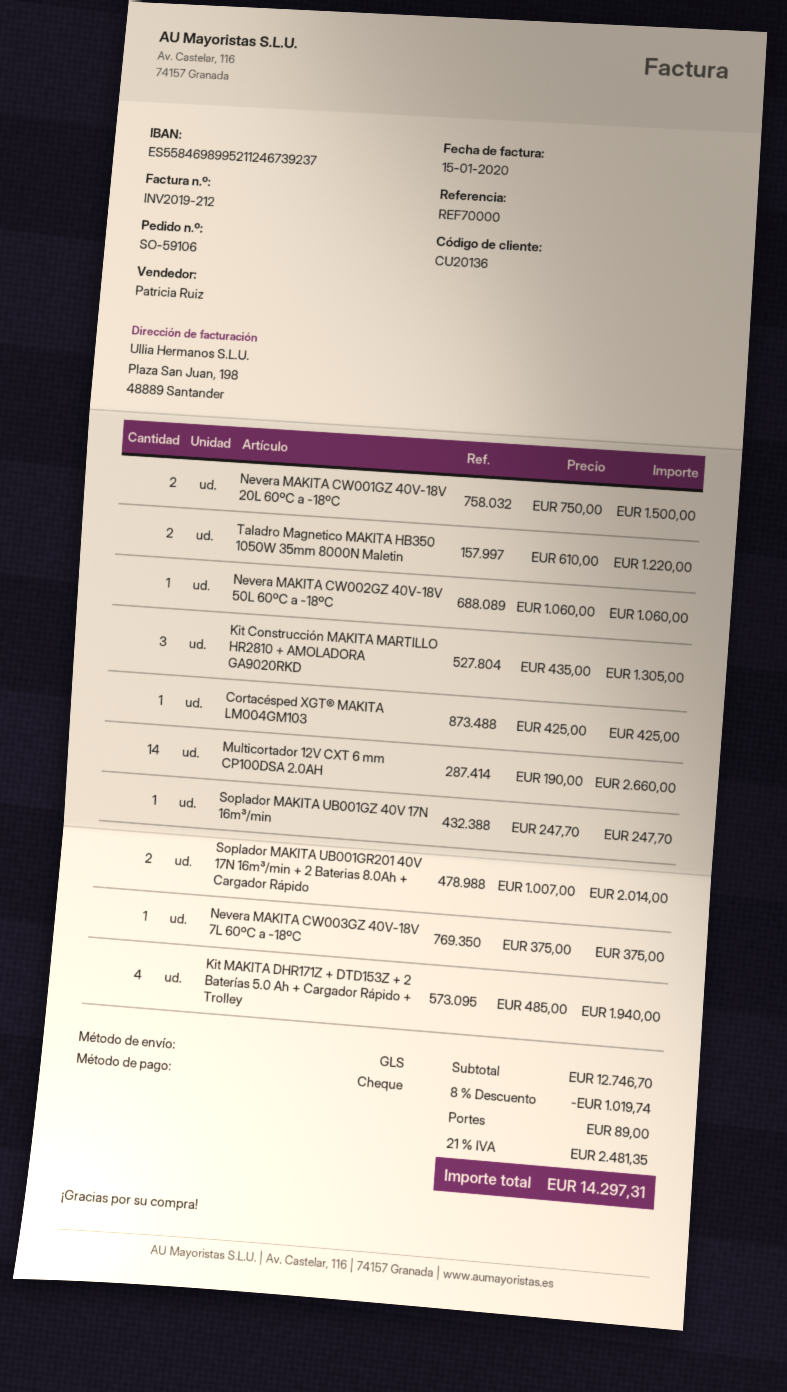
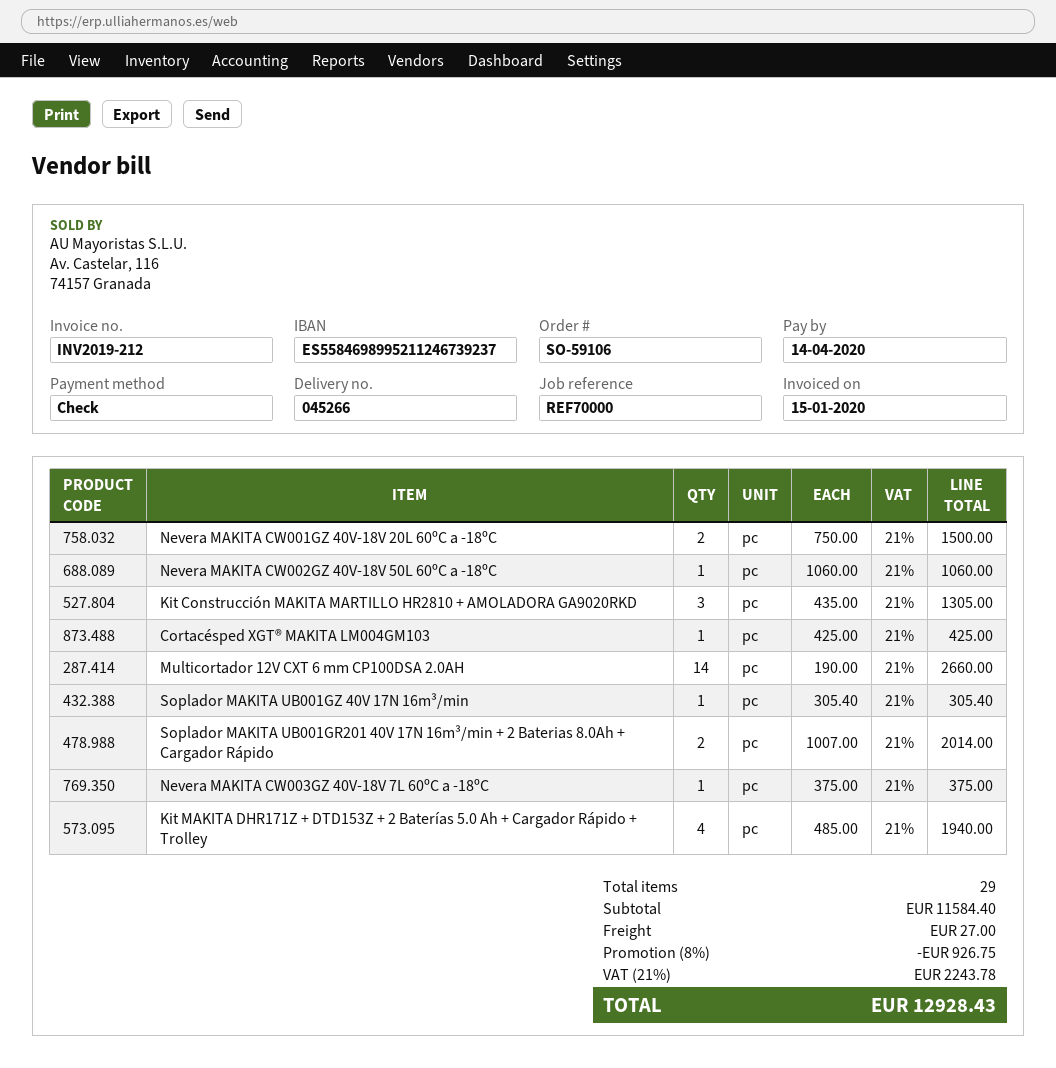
Taladro Magnetico MAKITA HB350 1050W 35mm 8000N Maletin: 2 x 610.00 = 1220.00 -> none
Soplador MAKITA UB001GZ 40V 17N 16m³/min: 1 x 247.70 = 247.70 -> 1 x 305.40 = 305.40
subtotal: 12746.70 -> 11584.40
discount: 8% = 1019.74 -> 8% = 926.75
shipping: 89.00 -> 27.00
tax: 21% = 2481.35 -> 21% = 2243.78
total: 14297.31 -> 12928.43

